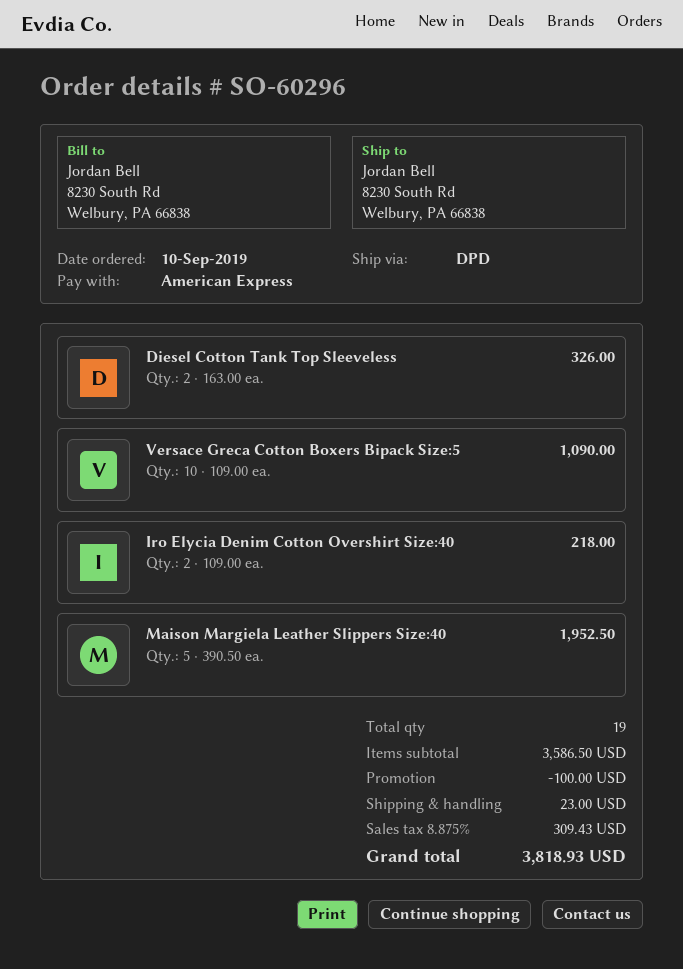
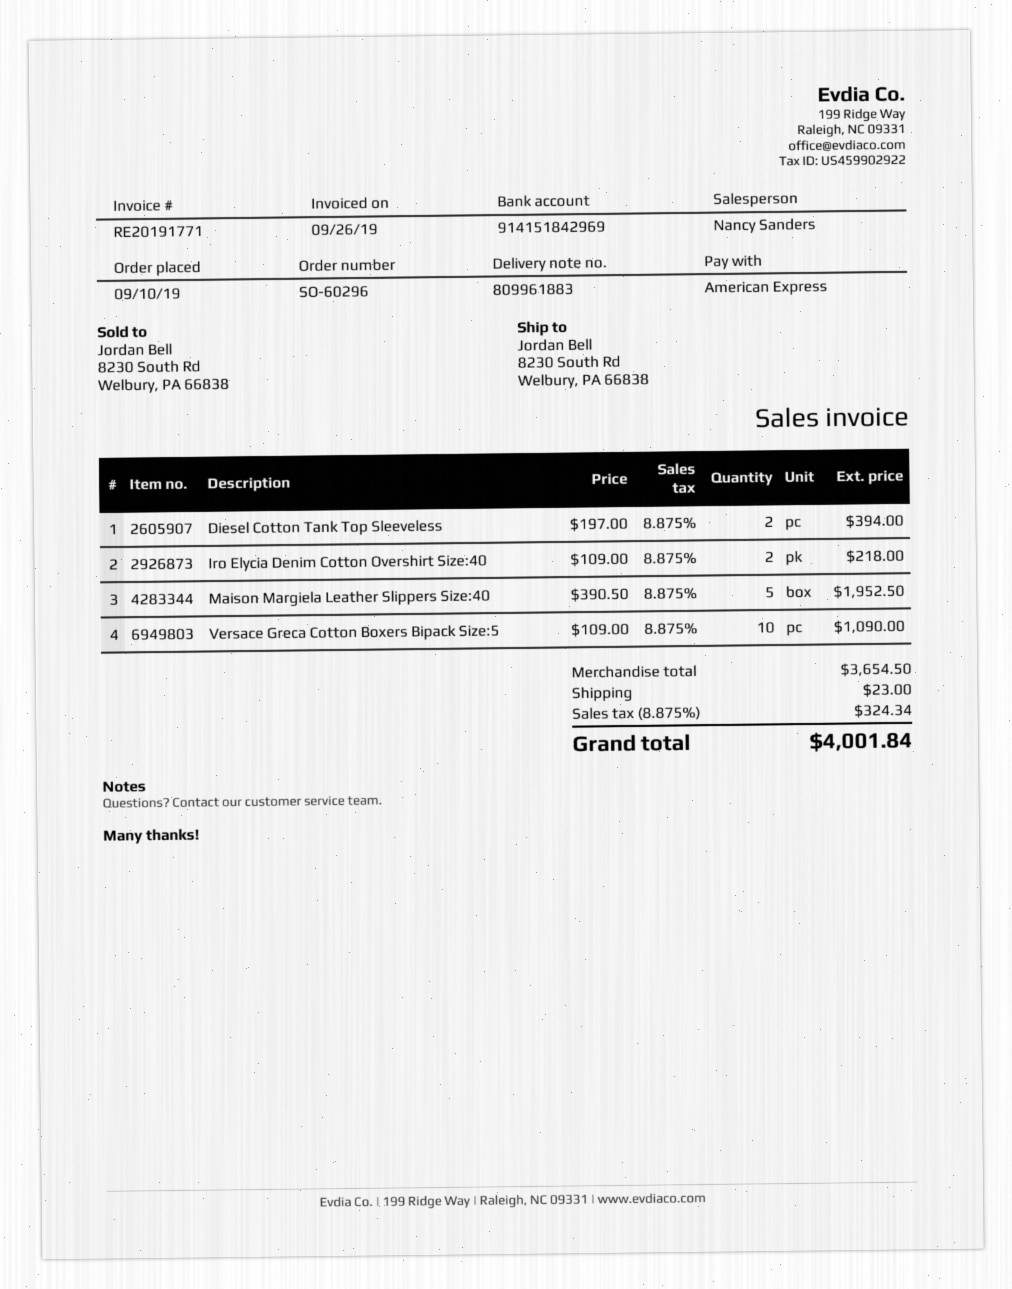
Diesel Cotton Tank Top Sleeveless: 2 x 163.00 = 326.00 -> 2 x 197.00 = 394.00
subtotal: 3586.50 -> 3654.50
discount: 100.00 -> none
tax: 8.875% = 309.43 -> 8.875% = 324.34
total: 3818.93 -> 4001.84

